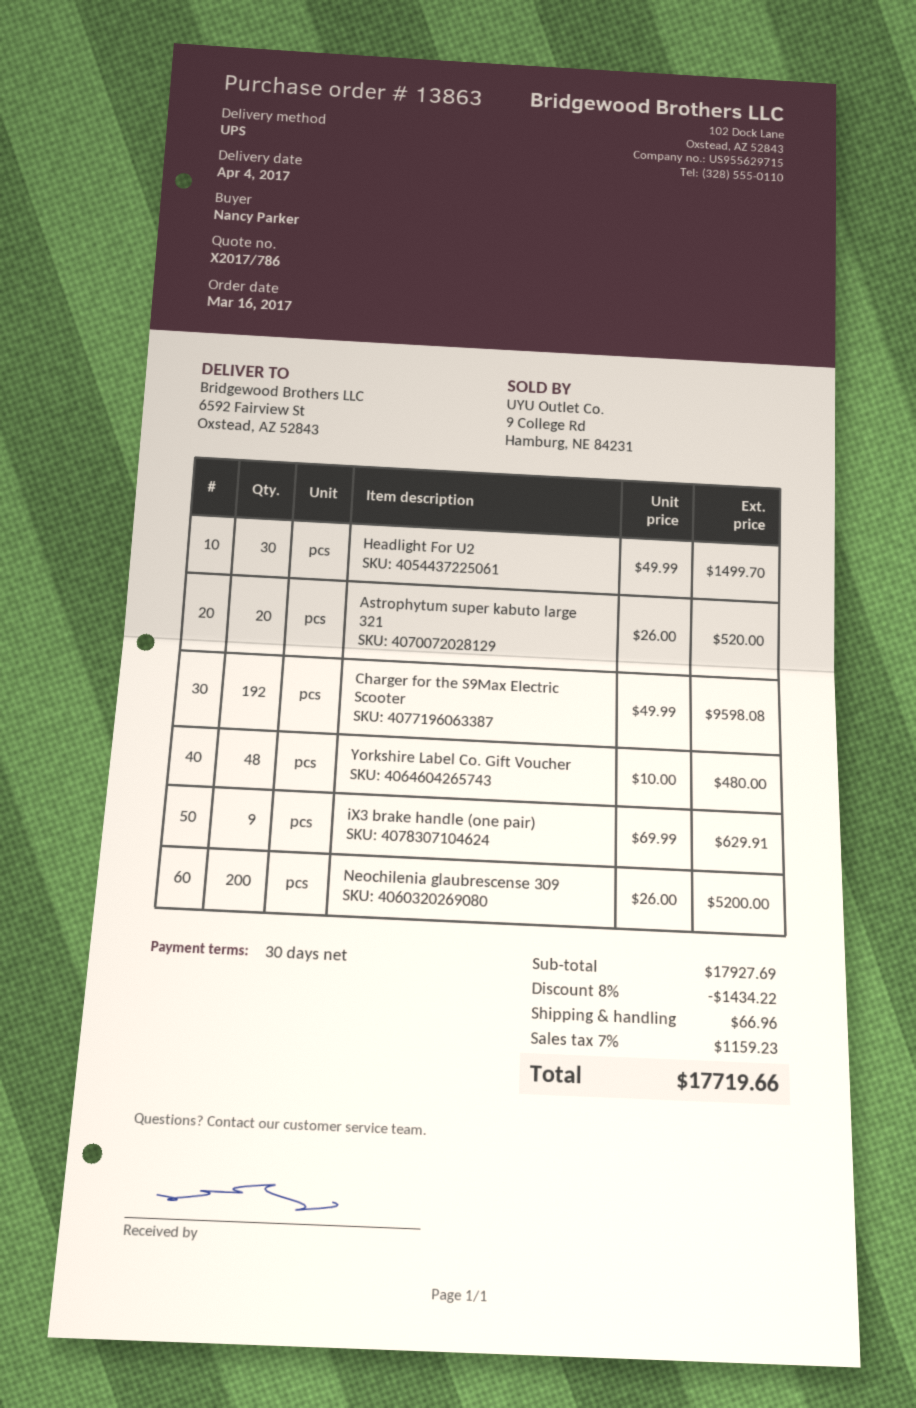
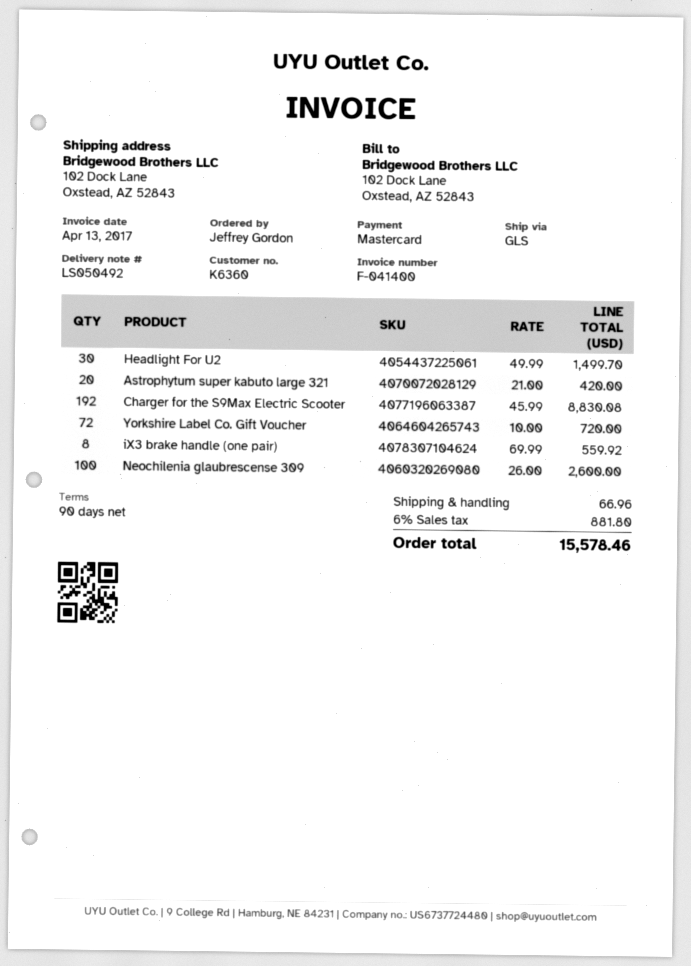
payment terms: 30 days -> 90 days
ordered by: Nancy Parker -> Jeffrey Gordon
shipping method: UPS -> GLS
ship to: 6592 Fairview St, Oxstead, AZ 52843 -> 102 Dock Lane, Oxstead, AZ 52843
Astrophytum super kabuto large 321: 20 x 26.00 = 520.00 -> 20 x 21.00 = 420.00
Charger for the S9Max Electric Scooter: 192 x 49.99 = 9598.08 -> 192 x 45.99 = 8830.08
Yorkshire Label Co. Gift Voucher: 48 x 10.00 = 480.00 -> 72 x 10.00 = 720.00
iX3 brake handle (one pair): 9 x 69.99 = 629.91 -> 8 x 69.99 = 559.92
Neochilenia glaubrescense 309: 200 x 26.00 = 5200.00 -> 100 x 26.00 = 2600.00
discount: 8% = 1434.22 -> none
tax: 7% = 1159.23 -> 6% = 881.80
total: 17719.66 -> 15578.46

